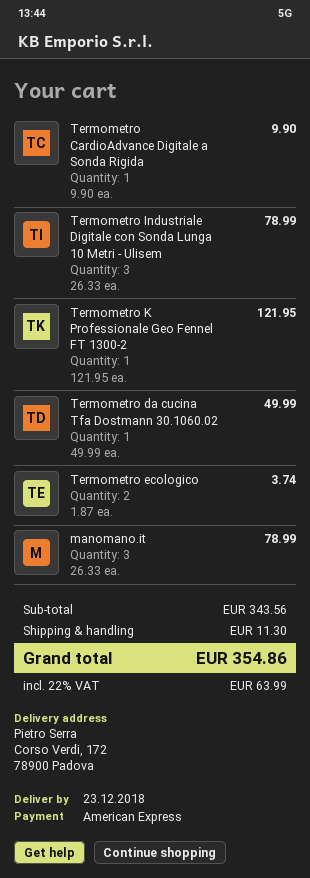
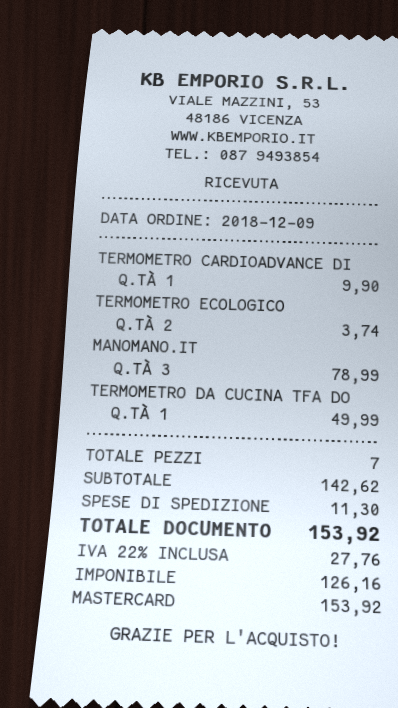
payment method: American Express -> Mastercard
Termometro Industriale Digitale con Sonda Lunga 10 Metri - Ulisem: 3 for 78.99 -> none
Termometro K Professionale Geo Fennel FT 1300-2: 1 for 121.95 -> none
subtotal: 343.56 -> 142.62
tax: 22% = 63.99 -> 22% = 27.76
total: 354.86 -> 153.92

